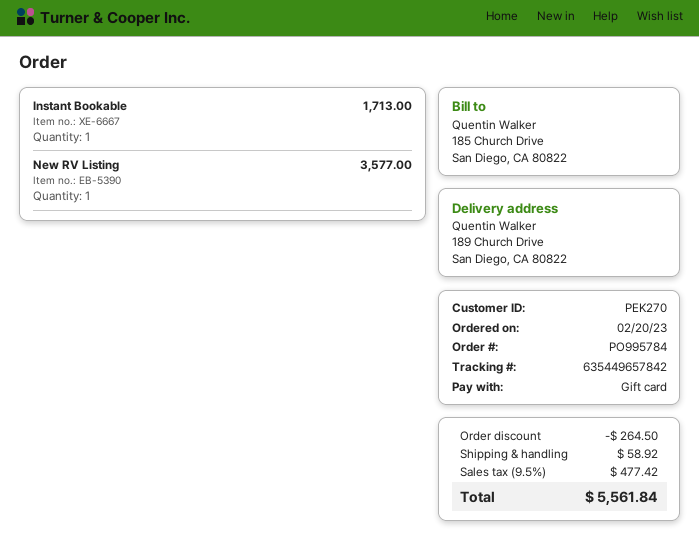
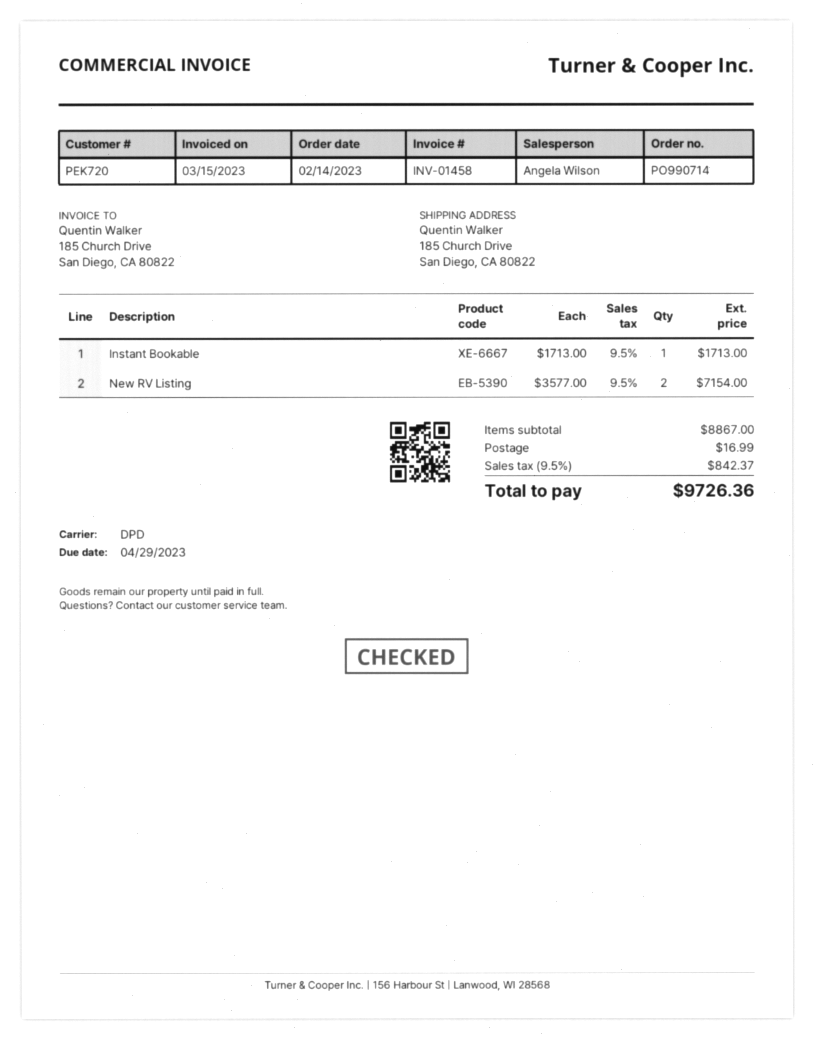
order number: PO995784 -> PO990714
order date: 2023-02-20 -> 2023-02-14
customer number: PEK270 -> PEK720
ship to: 189 Church Drive, San Diego, CA 80822 -> 185 Church Drive, San Diego, CA 80822
New RV Listing: 1 for 3577.00 -> 2 for 7154.00
discount: 264.50 -> none
shipping: 58.92 -> 16.99
tax: 9.5% = 477.42 -> 9.5% = 842.37
total: 5561.84 -> 9726.36

